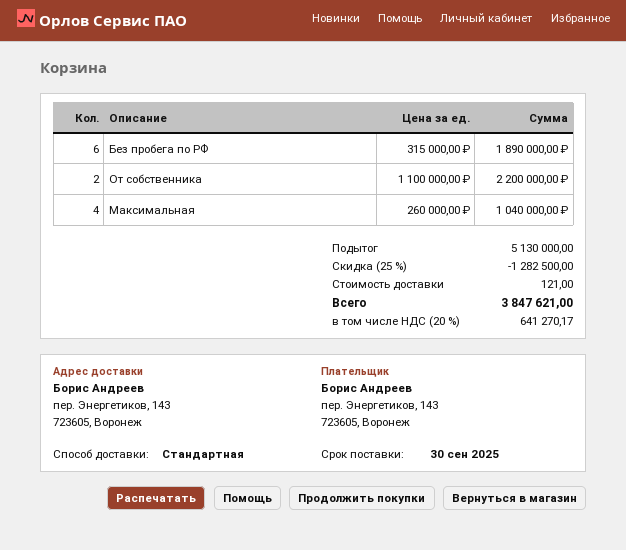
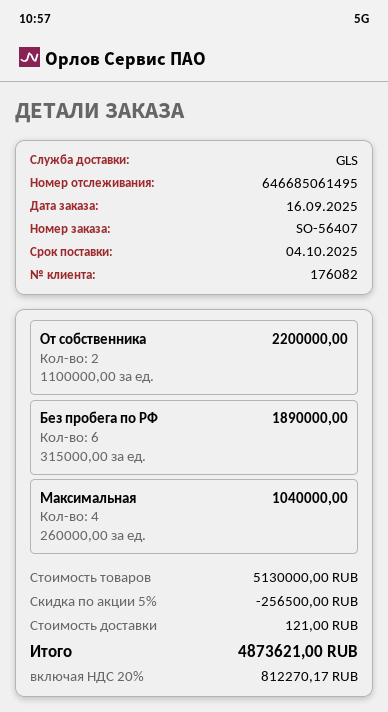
delivery date: 2025-09-30 -> 2025-10-04
shipping method: standard -> GLS
discount: 25% = 1282500.00 -> 5% = 256500.00
tax: 20% = 641270.17 -> 20% = 812270.17
total: 3847621.00 -> 4873621.00

